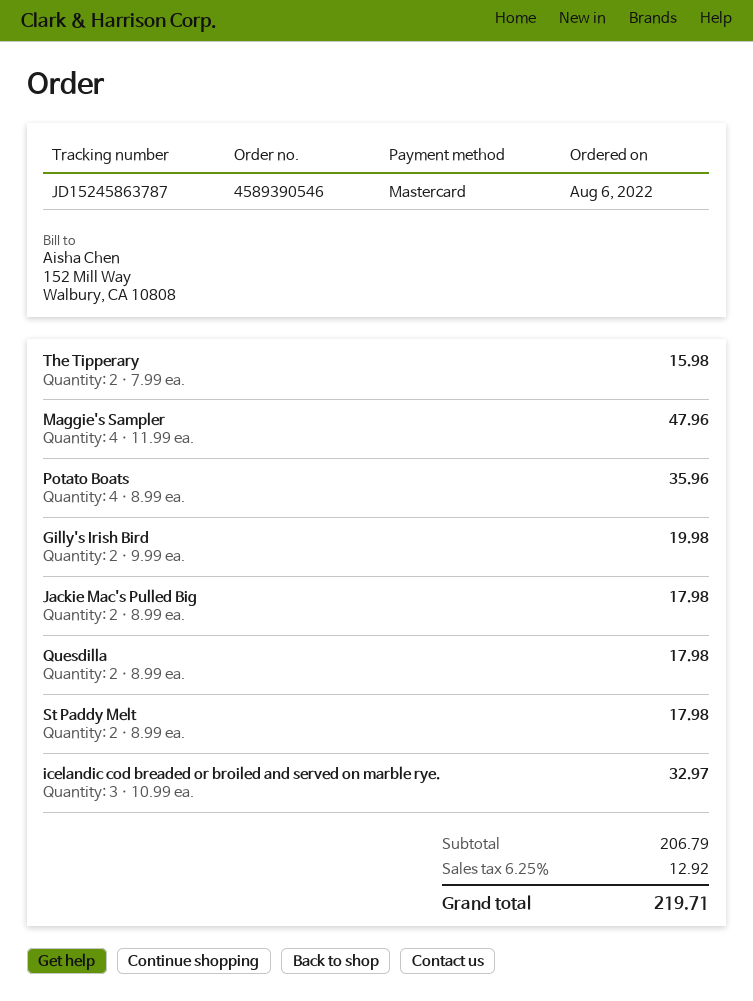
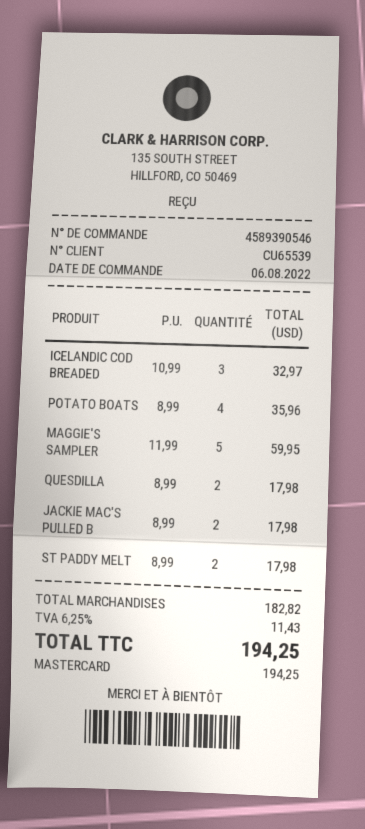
The Tipperary: 2 x 7.99 = 15.98 -> none
Maggie's Sampler: 4 x 11.99 = 47.96 -> 5 x 11.99 = 59.95
Gilly's Irish Bird: 2 x 9.99 = 19.98 -> none
subtotal: 206.79 -> 182.82
tax: 6.25% = 12.92 -> 6.25% = 11.43
total: 219.71 -> 194.25

